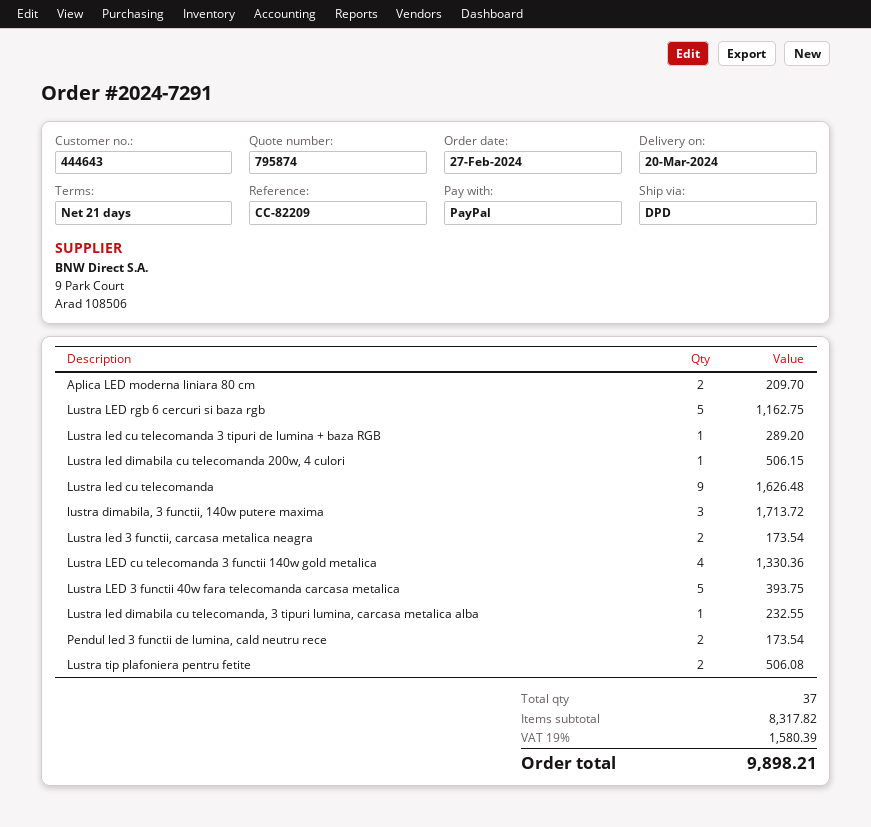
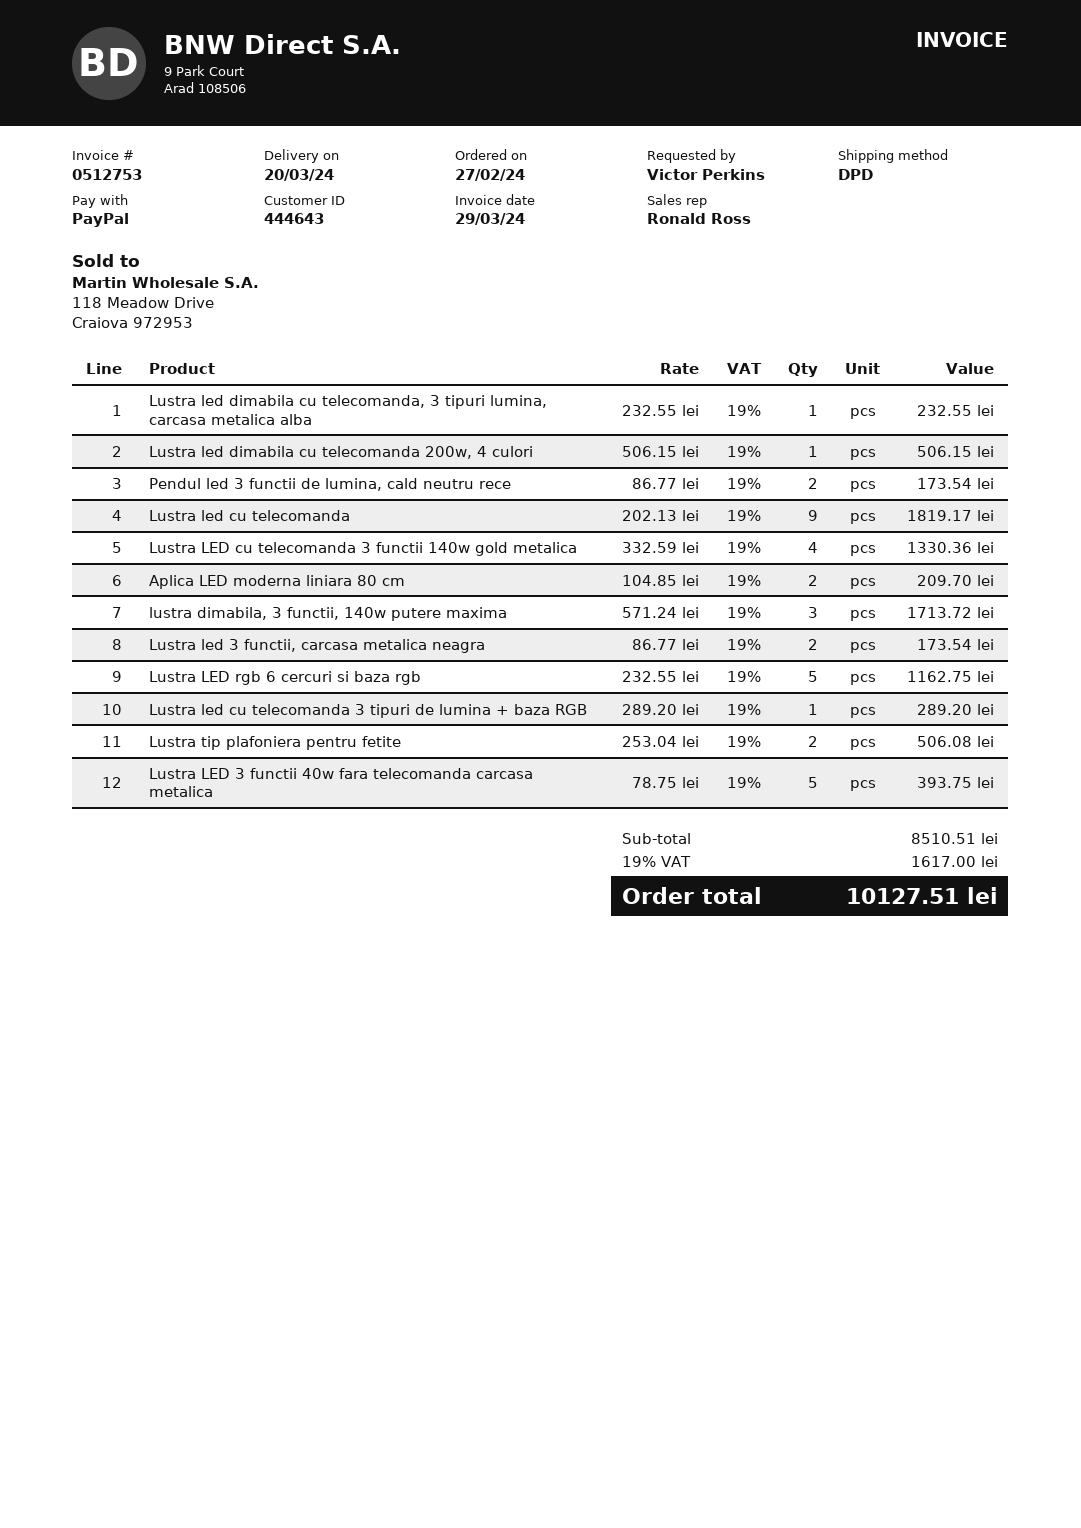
Lustra led cu telecomanda: 9 for 1626.48 -> 9 for 1819.17
subtotal: 8317.82 -> 8510.51
tax: 19% = 1580.39 -> 19% = 1617.00
total: 9898.21 -> 10127.51

